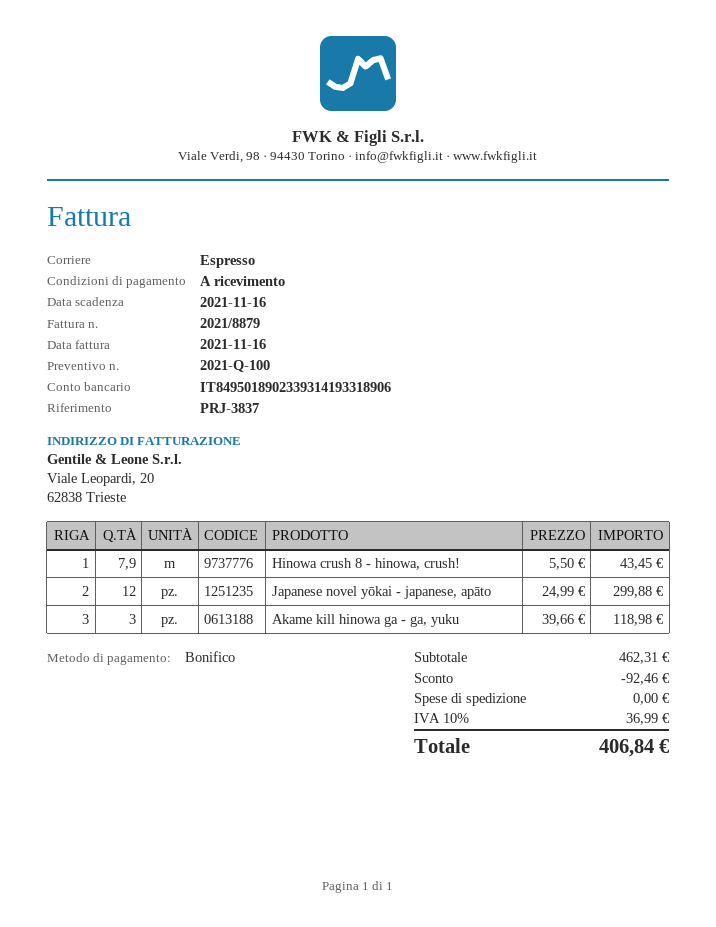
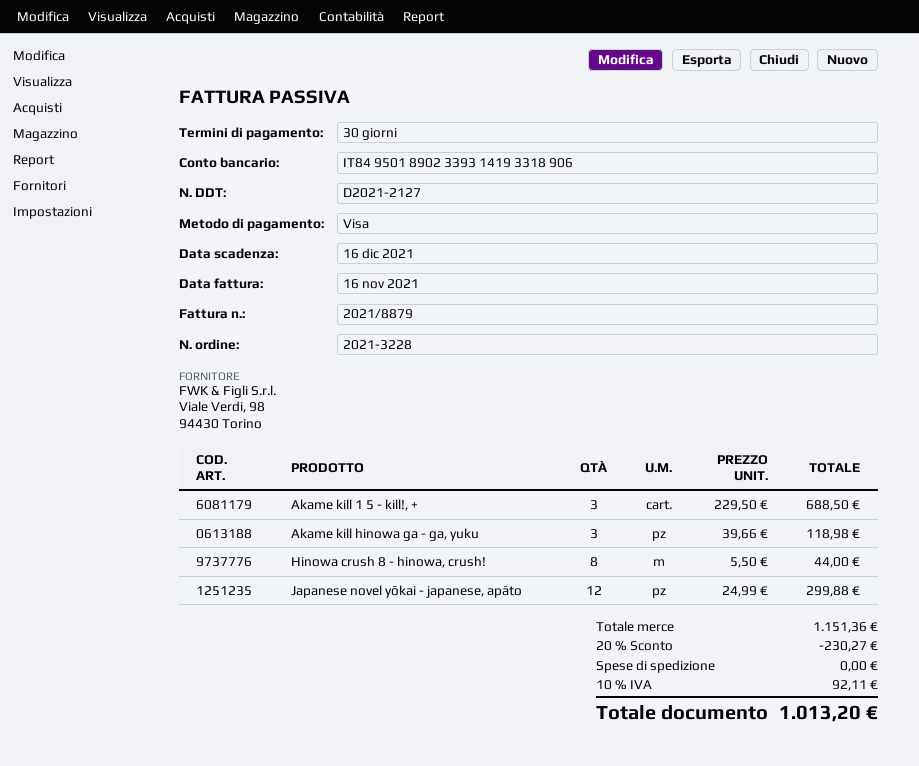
payment terms: on receipt -> 30 days
due date: 2021-11-16 -> 2021-12-16
payment method: bank transfer -> Visa
Hinowa crush 8 - hinowa, crush!: 7.9 x 5.50 = 43.45 -> 8 x 5.50 = 44.00
Akame kill 1 5 - kill!, +: none -> 3 x 229.50 = 688.50
subtotal: 462.31 -> 1151.36
discount: 92.46 -> 230.27
tax: 10% = 36.99 -> 10% = 92.11
total: 406.84 -> 1013.20

